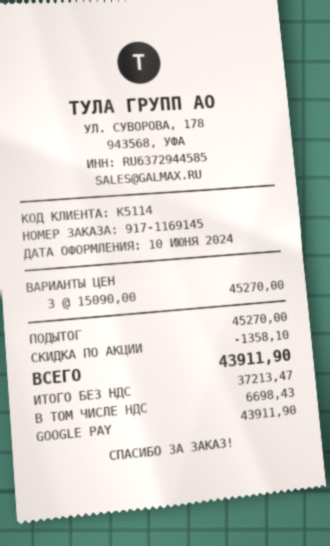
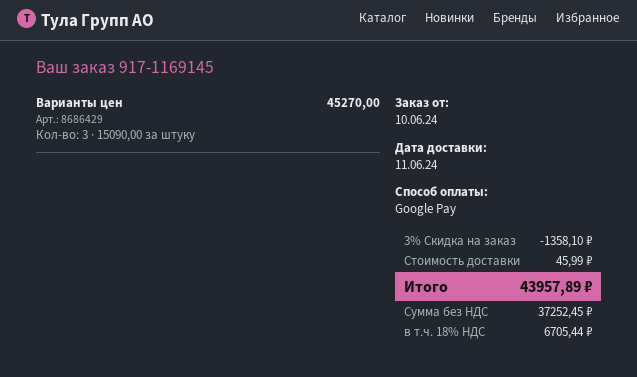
shipping: none -> 45.99
net: 37213.47 -> 37252.45
tax: 6698.43 -> 6705.44
total: 43911.90 -> 43957.89

